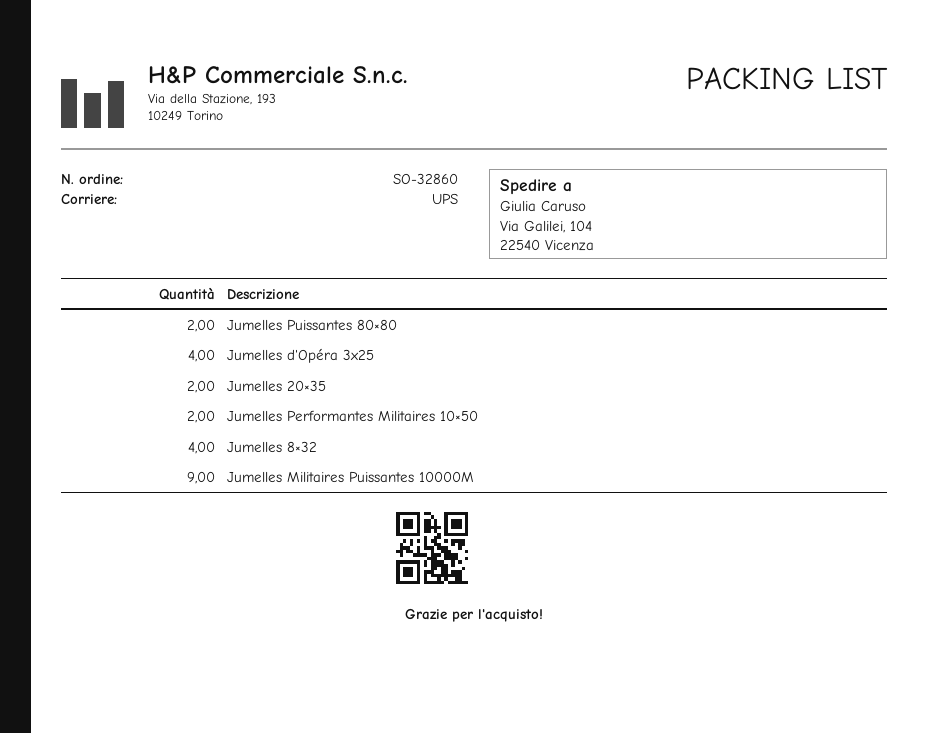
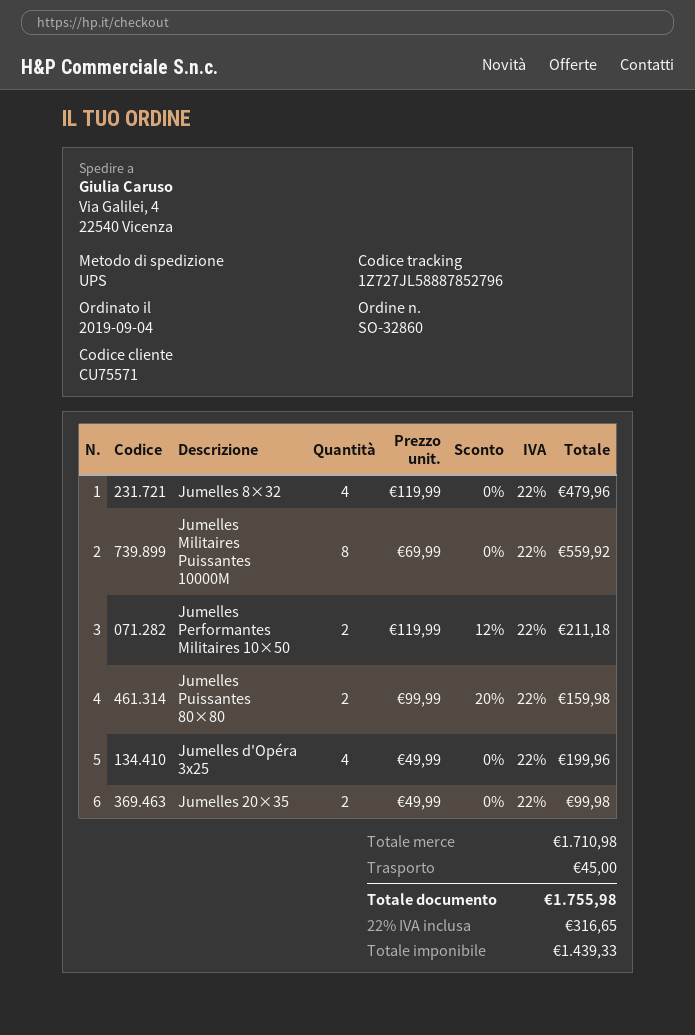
ship to: Via Galilei, 104, 22540 Vicenza -> Via Galilei, 4, 22540 Vicenza
Jumelles Militaires Puissantes 10000M: 9 -> 8

